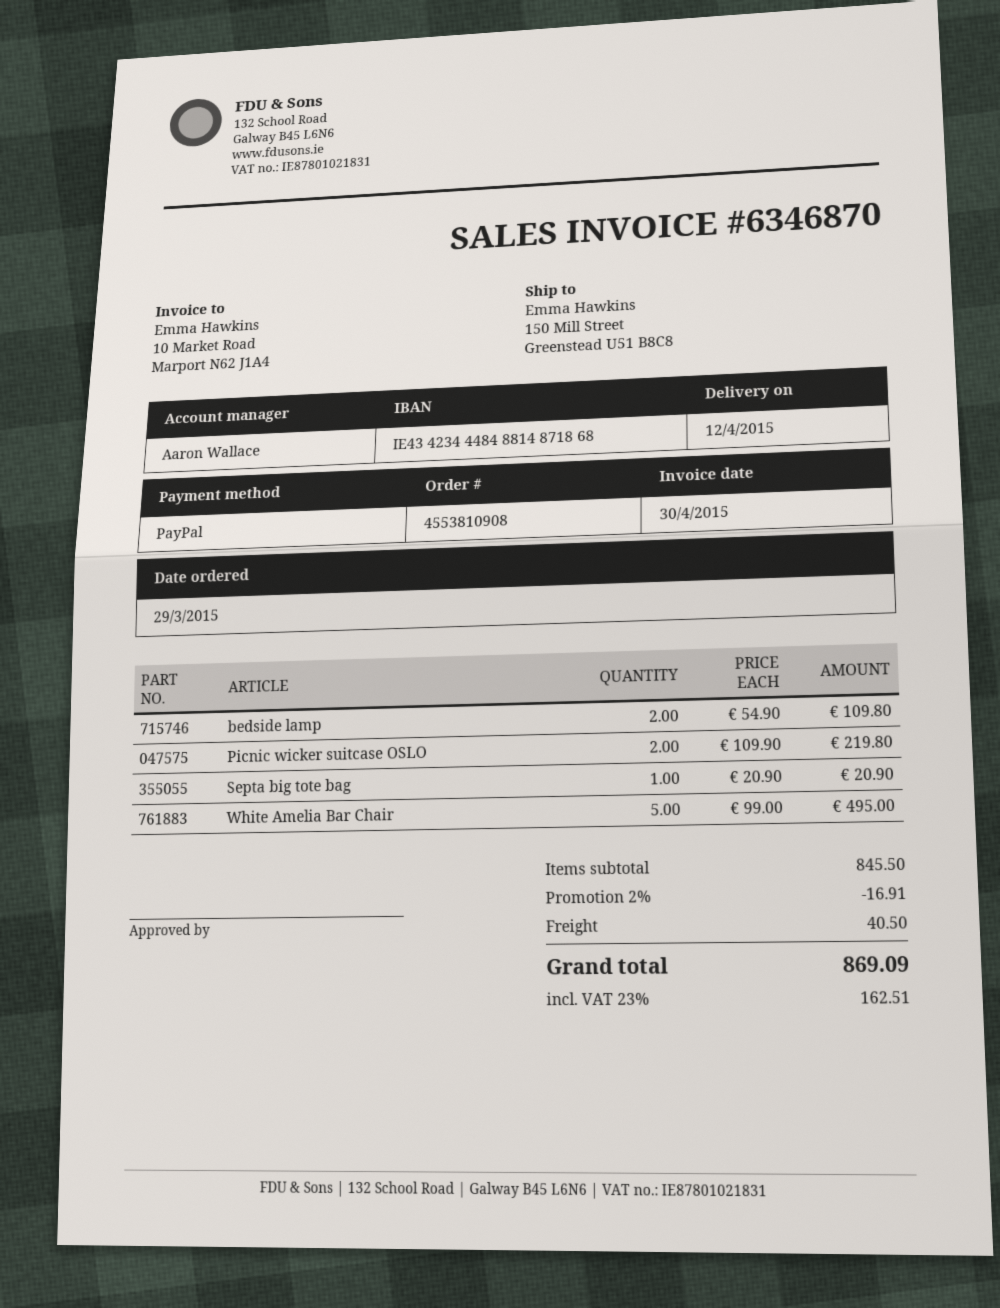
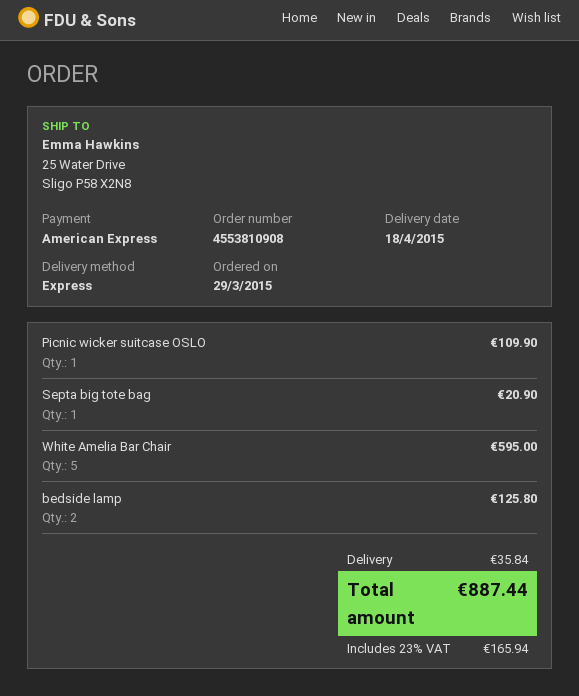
delivery date: 2015-04-12 -> 2015-04-18
payment method: PayPal -> American Express
ship to: 150 Mill Street, Greenstead U51 B8C8 -> 25 Water Drive, Sligo P58 X2N8
bedside lamp: 2 for 109.80 -> 2 for 125.80
Picnic wicker suitcase OSLO: 2 for 219.80 -> 1 for 109.90
White Amelia Bar Chair: 5 for 495.00 -> 5 for 595.00
discount: 2% = 16.91 -> none
shipping: 40.50 -> 35.84
tax: 23% = 162.51 -> 23% = 165.94
total: 869.09 -> 887.44

